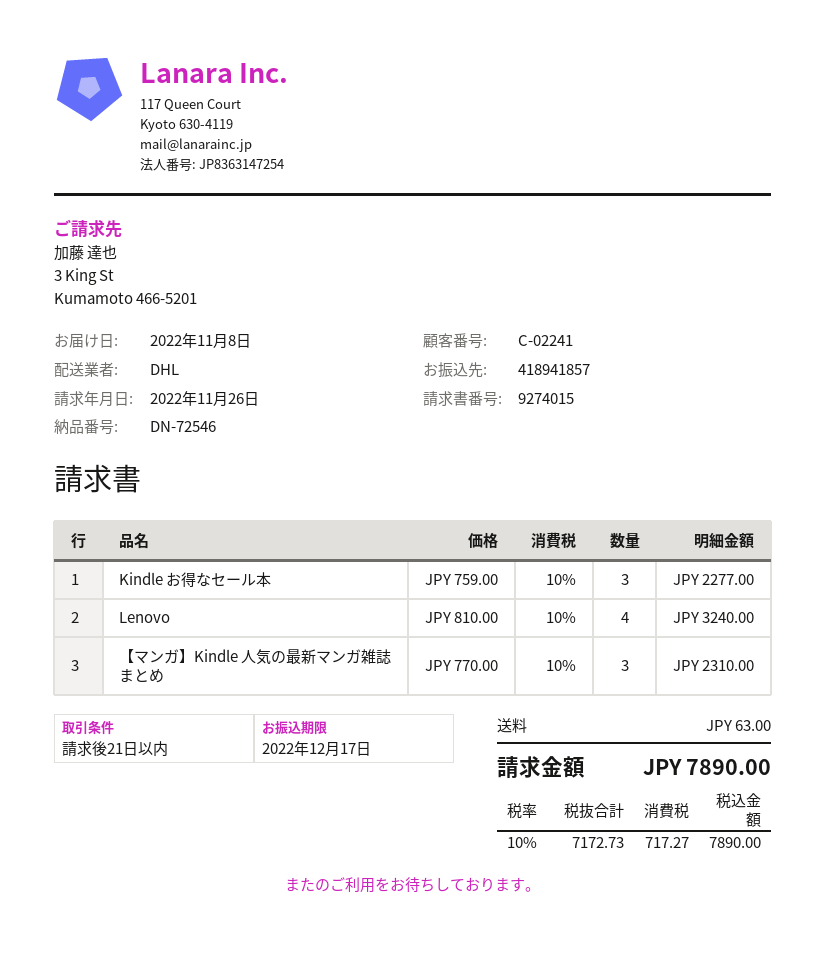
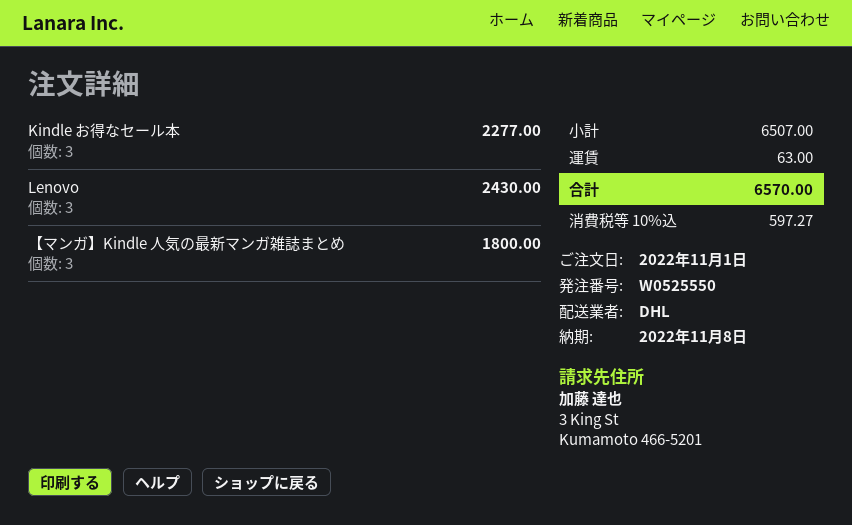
Lenovo: 4 for 3240.00 -> 3 for 2430.00
【マンガ】Kindle 人気の最新マンガ雑誌まとめ: 3 for 2310.00 -> 3 for 1800.00
tax: 10% = 717.27 -> 10% = 597.27
total: 7890.00 -> 6570.00

